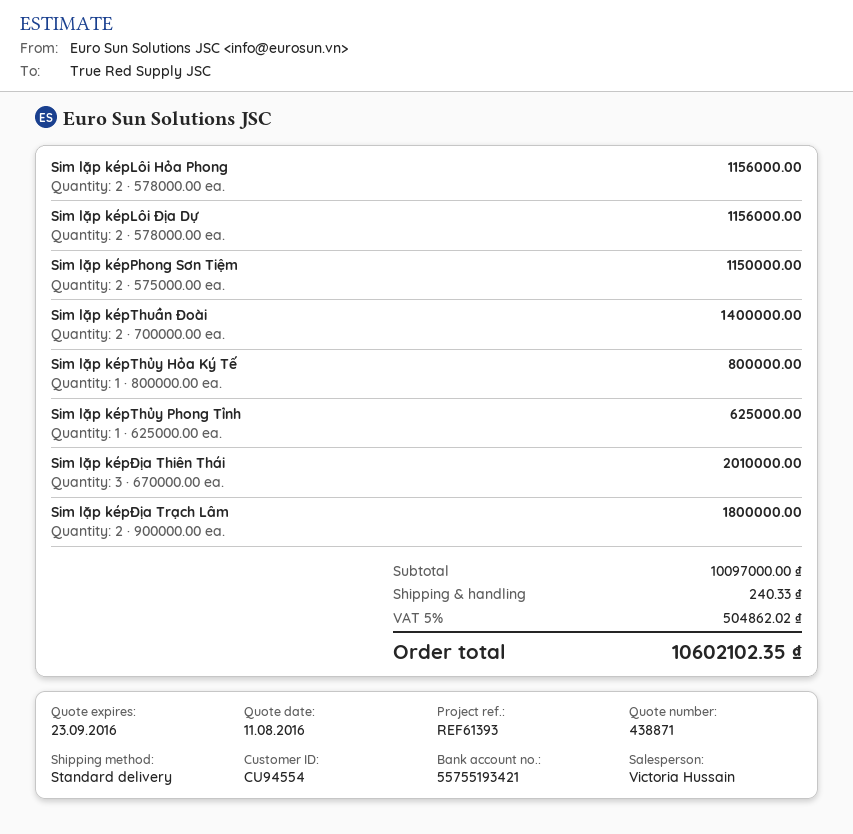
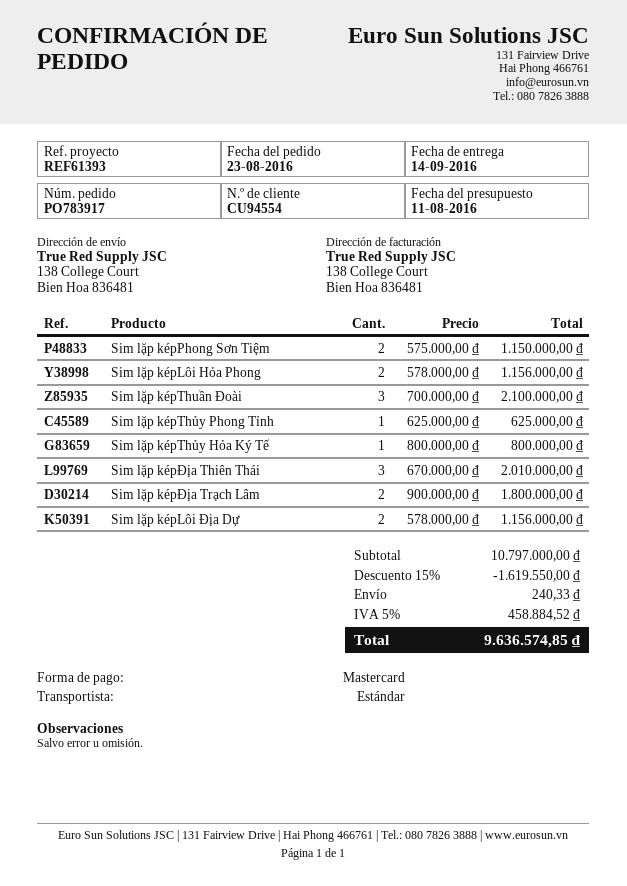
Sim lặp képThuần Đoài: 2 x 700000.00 = 1400000.00 -> 3 x 700000.00 = 2100000.00
subtotal: 10097000.00 -> 10797000.00
discount: none -> 15% = 1619550.00
tax: 5% = 504862.02 -> 5% = 458884.52
total: 10602102.35 -> 9636574.85

